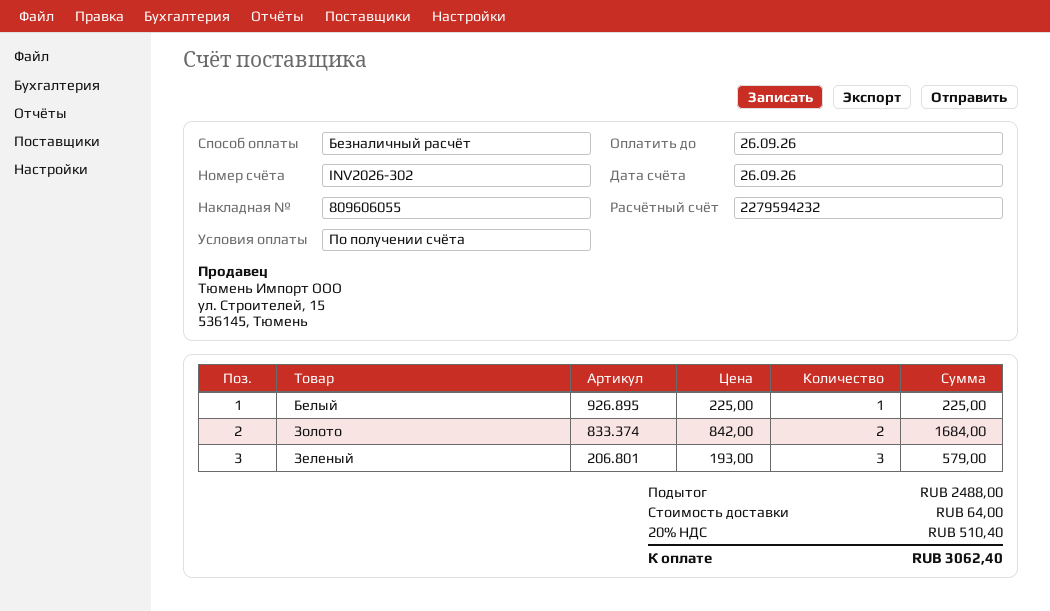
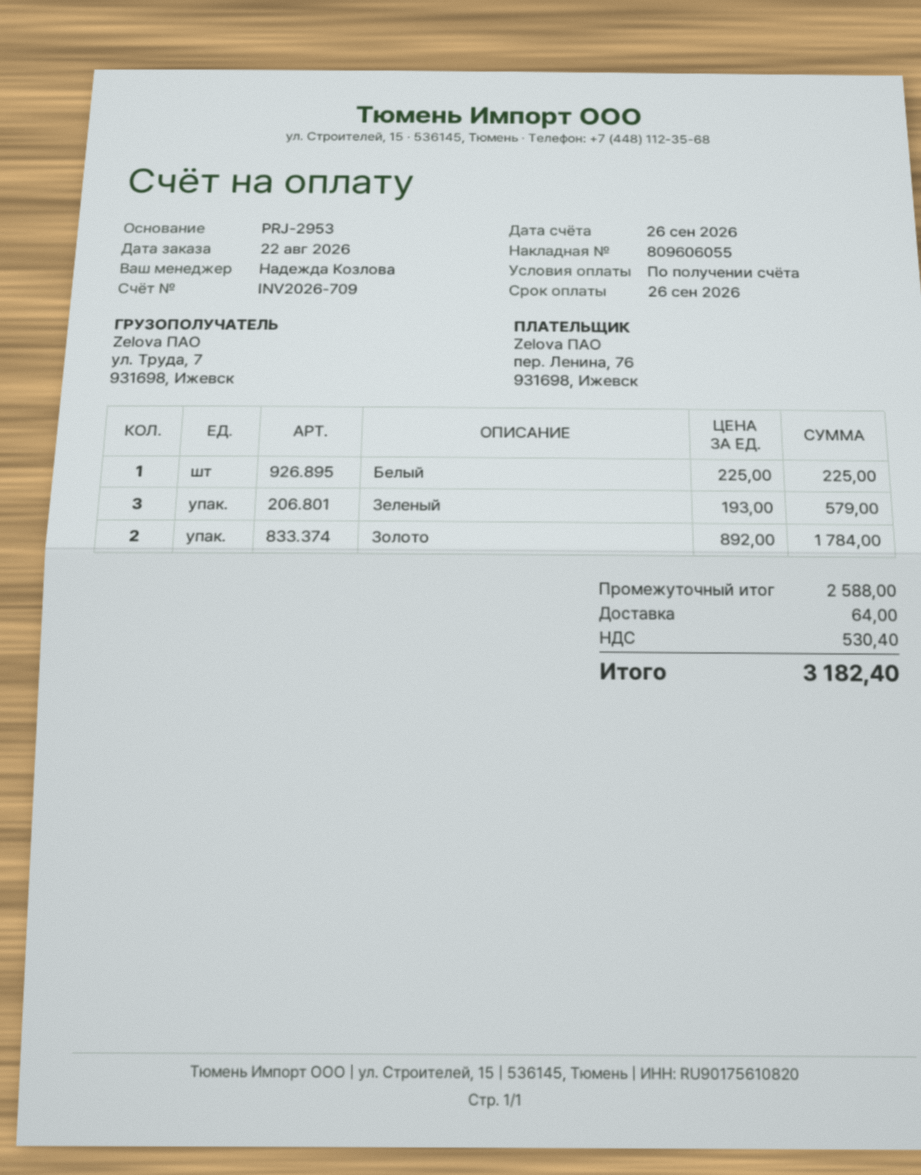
invoice number: INV2026-302 -> INV2026-709
Золото: 2 x 842.00 = 1684.00 -> 2 x 892.00 = 1784.00
subtotal: 2488.00 -> 2588.00
tax: 510.40 -> 530.40
total: 3062.40 -> 3182.40

